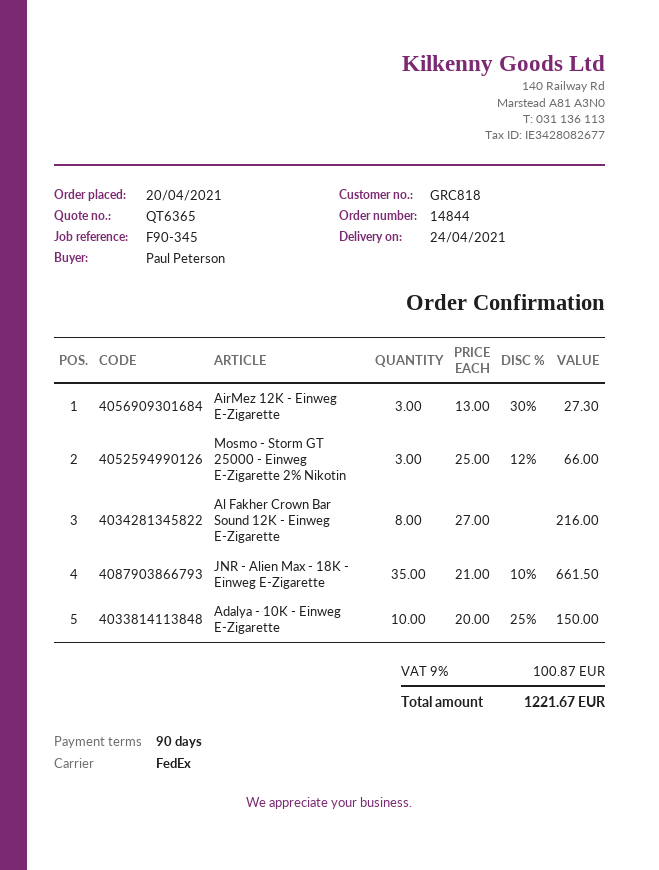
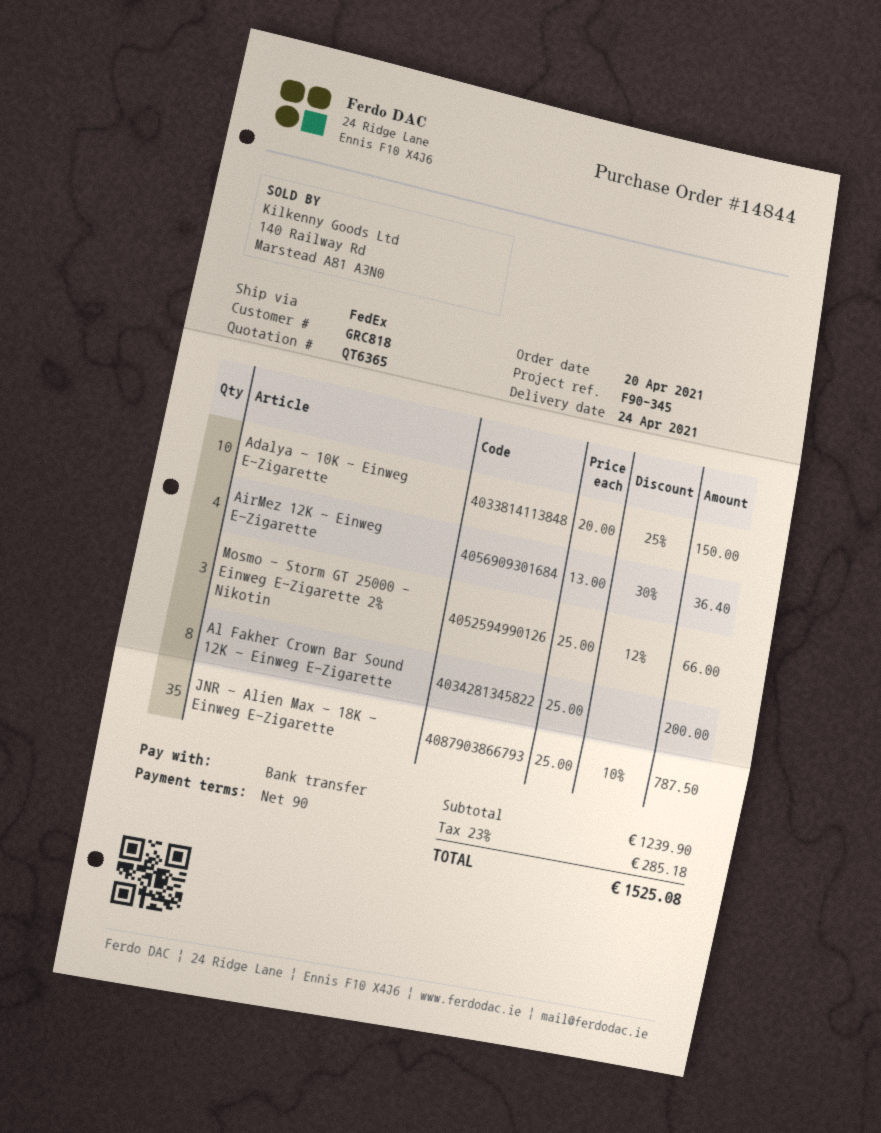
AirMez 12K - Einweg E-Zigarette: 3 x 13.00 - 30% = 27.30 -> 4 x 13.00 - 30% = 36.40
Al Fakher Crown Bar Sound 12K - Einweg E-Zigarette: 8 x 27.00 = 216.00 -> 8 x 25.00 = 200.00
JNR - Alien Max - 18K - Einweg E-Zigarette: 35 x 21.00 - 10% = 661.50 -> 35 x 25.00 - 10% = 787.50
tax: 9% = 100.87 -> 23% = 285.18
total: 1221.67 -> 1525.08

